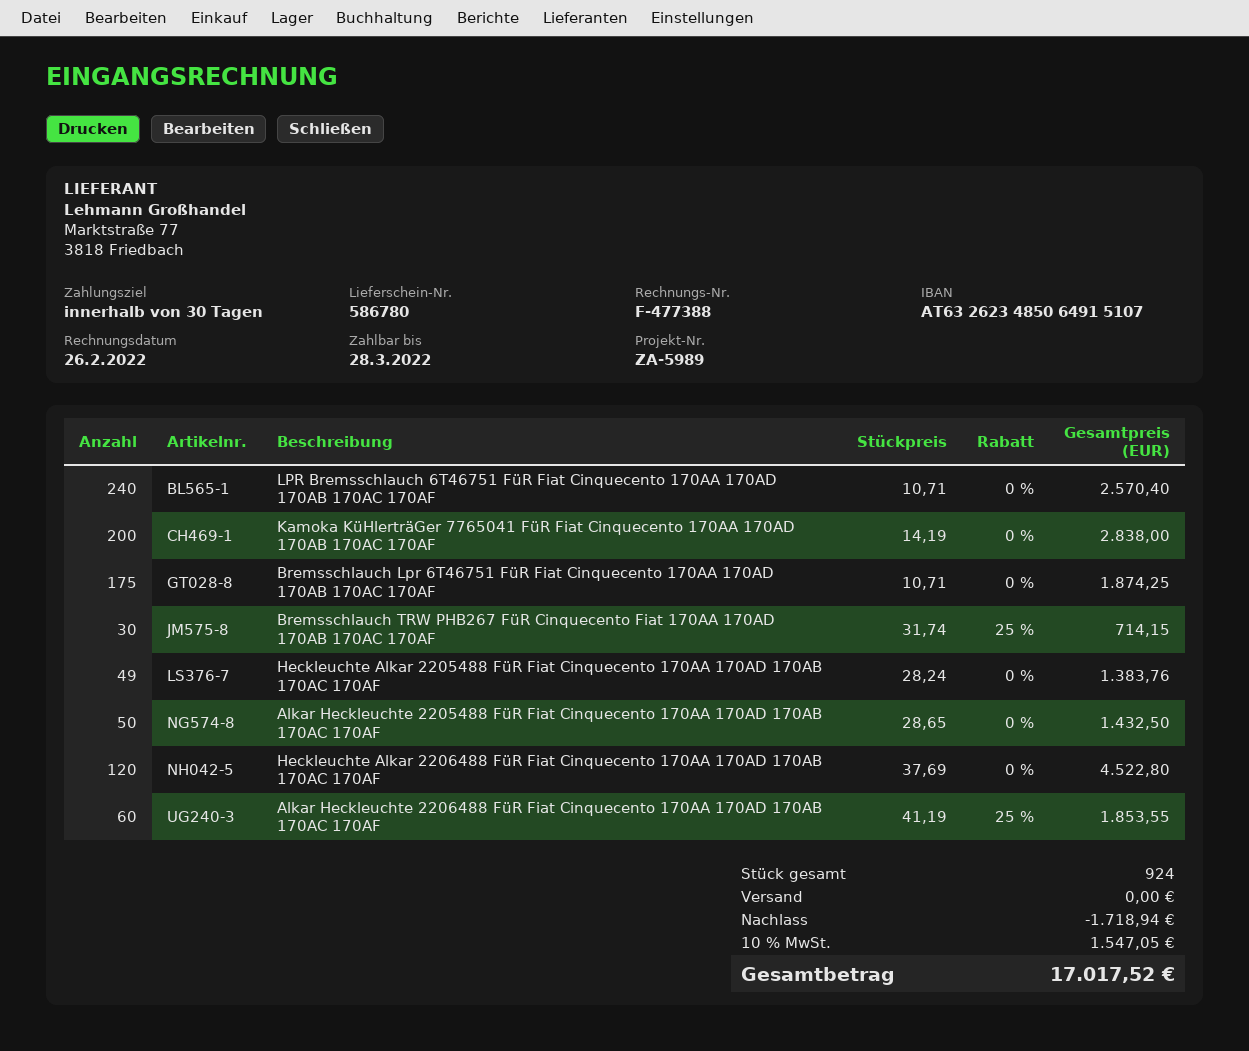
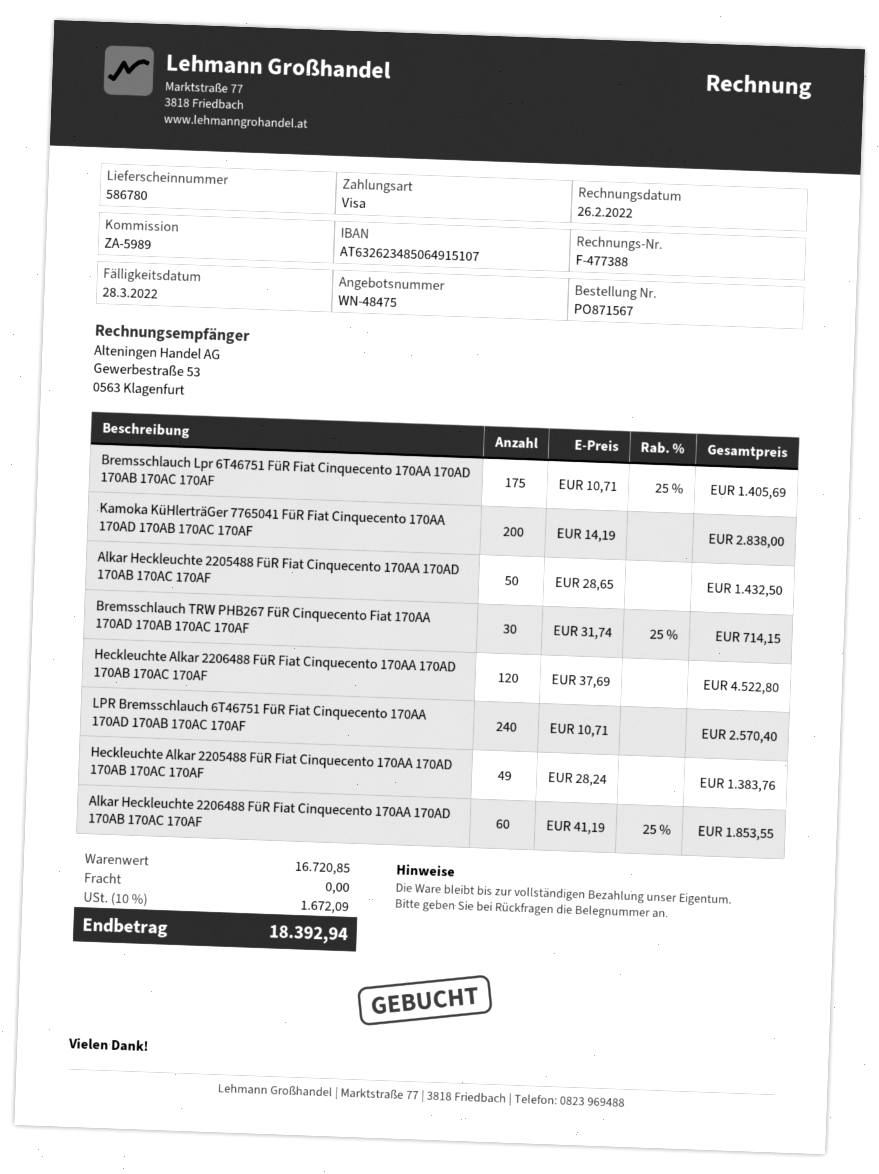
Bremsschlauch Lpr 6T46751 FüR Fiat Cinquecento 170AA 170AD 170AB 170AC 170AF: 175 x 10.71 = 1874.25 -> 175 x 10.71 - 25% = 1405.69
discount: 1718.94 -> none
tax: 10% = 1547.05 -> 10% = 1672.09
total: 17017.52 -> 18392.94

